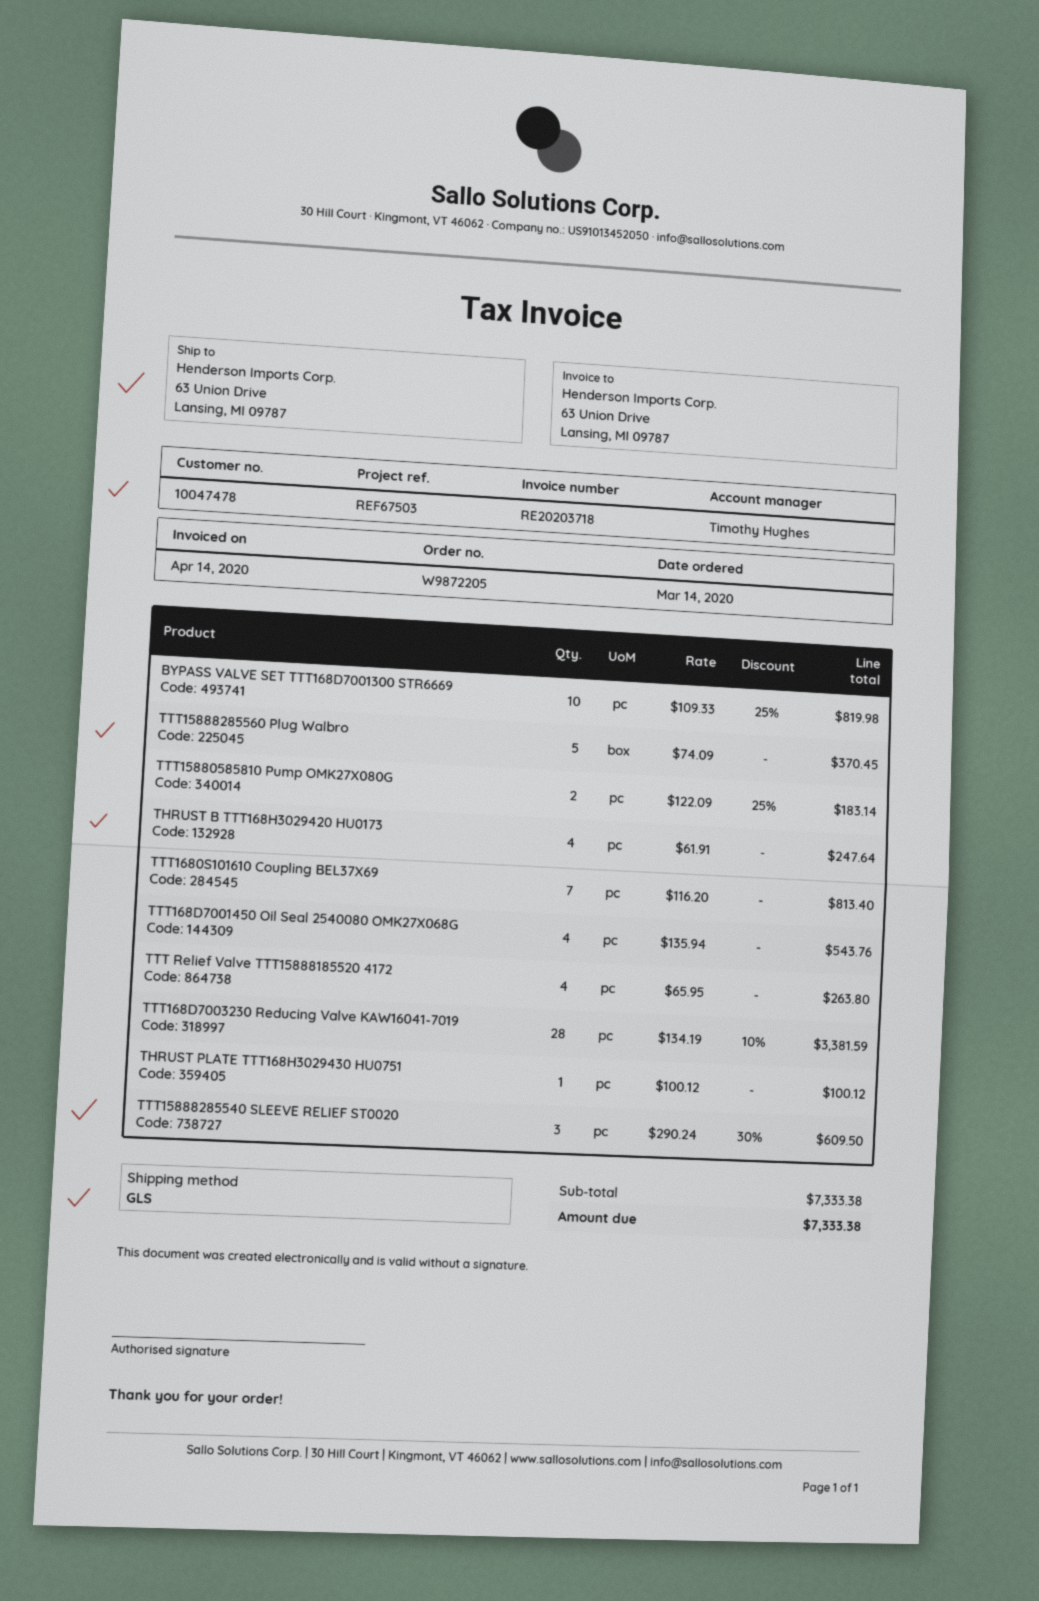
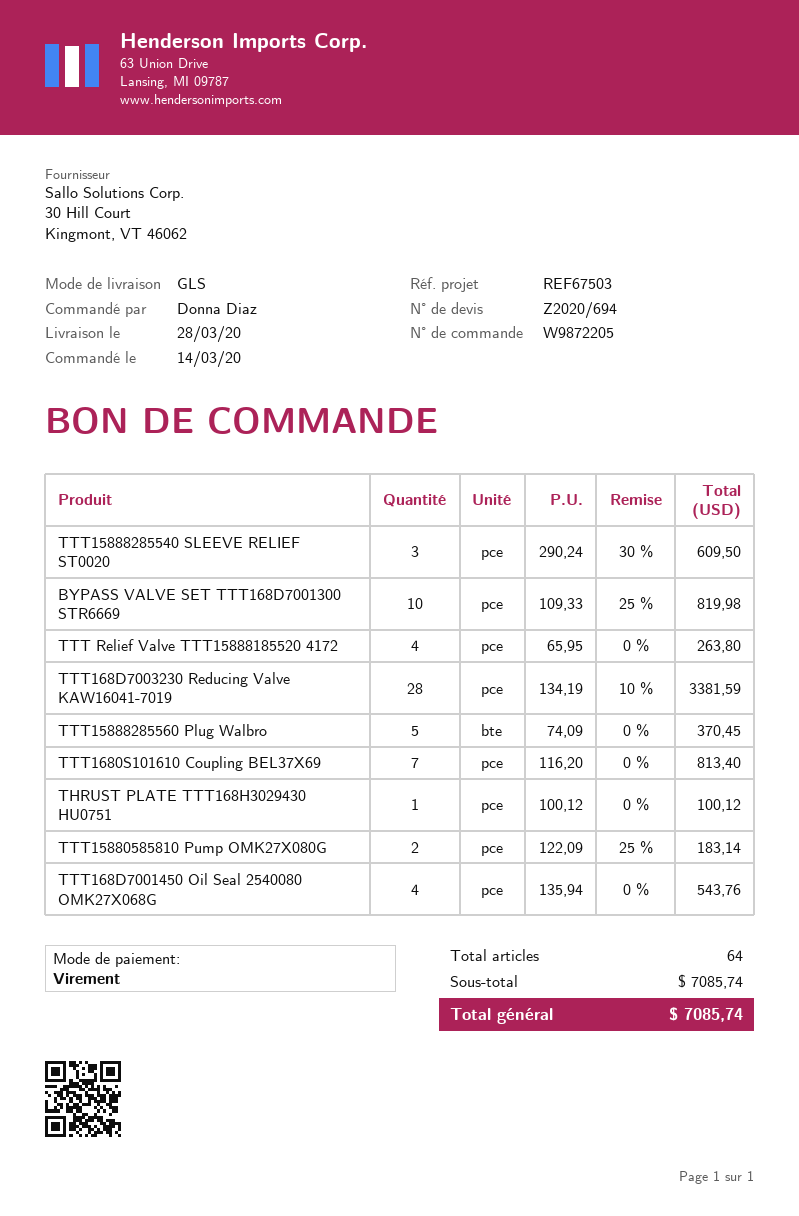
THRUST B TTT168H3029420 HU0173: 4 x 61.91 = 247.64 -> none
subtotal: 7333.38 -> 7085.74
total: 7333.38 -> 7085.74

